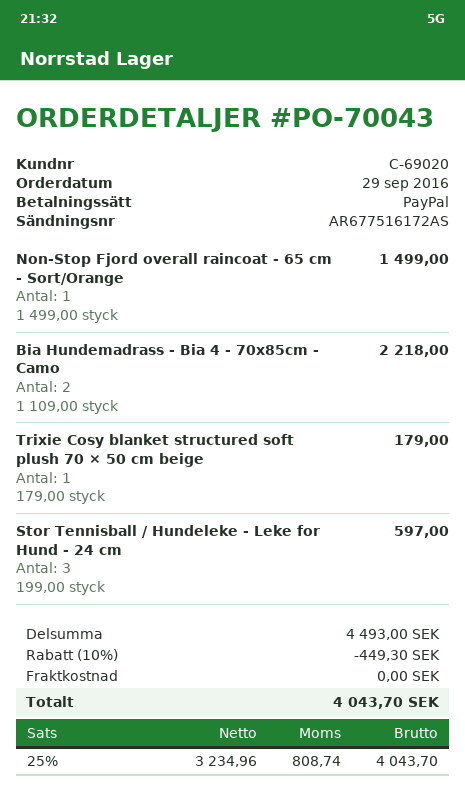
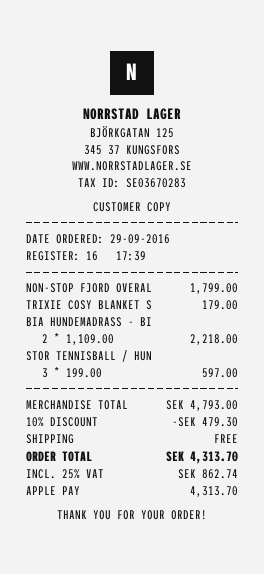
payment method: PayPal -> Apple Pay
Non-Stop Fjord overall raincoat - 65 cm - Sort/Orange: 1 x 1499.00 = 1499.00 -> 1 x 1799.00 = 1799.00
subtotal: 4493.00 -> 4793.00
discount: 10% = 449.30 -> 10% = 479.30
tax: 25% = 808.74 -> 25% = 862.74
total: 4043.70 -> 4313.70

